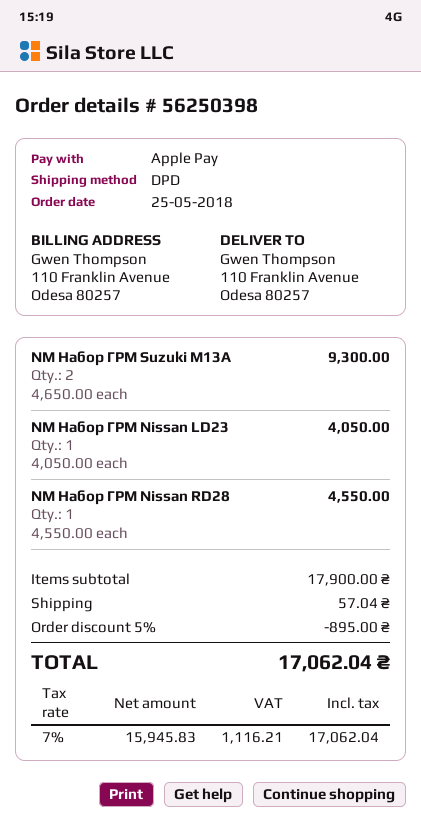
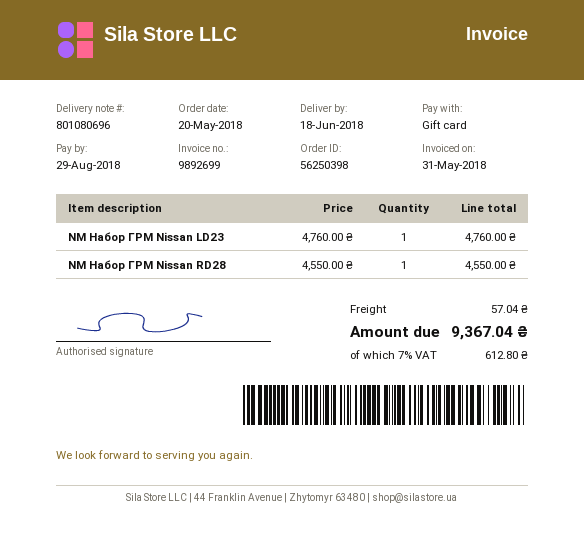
order date: 2018-05-25 -> 2018-05-20
payment method: Apple Pay -> gift card
NM Набор ГРМ Suzuki M13A: 2 x 4650.00 = 9300.00 -> none
NM Набор ГРМ Nissan LD23: 1 x 4050.00 = 4050.00 -> 1 x 4760.00 = 4760.00
discount: 5% = 895.00 -> none
tax: 7% = 1116.21 -> 7% = 612.80
total: 17062.04 -> 9367.04

